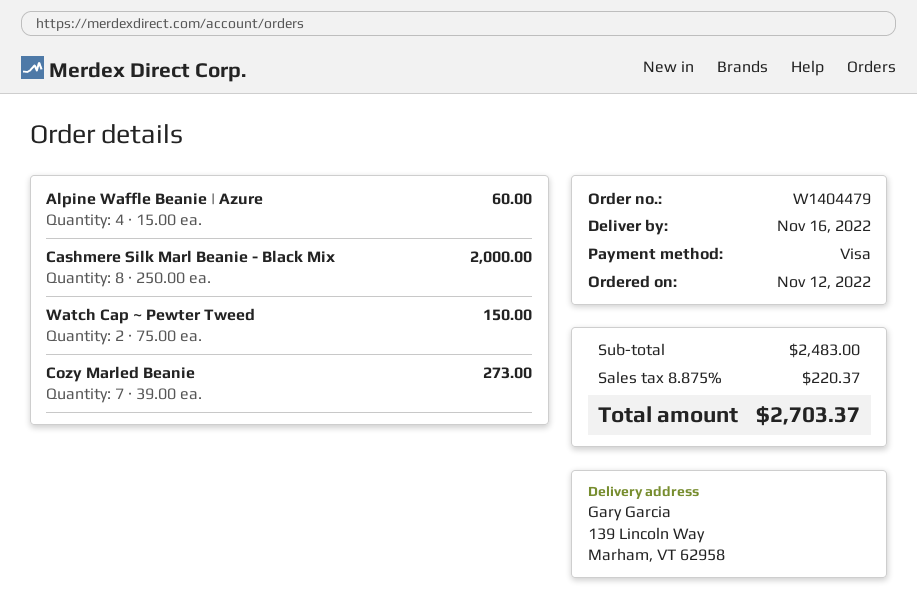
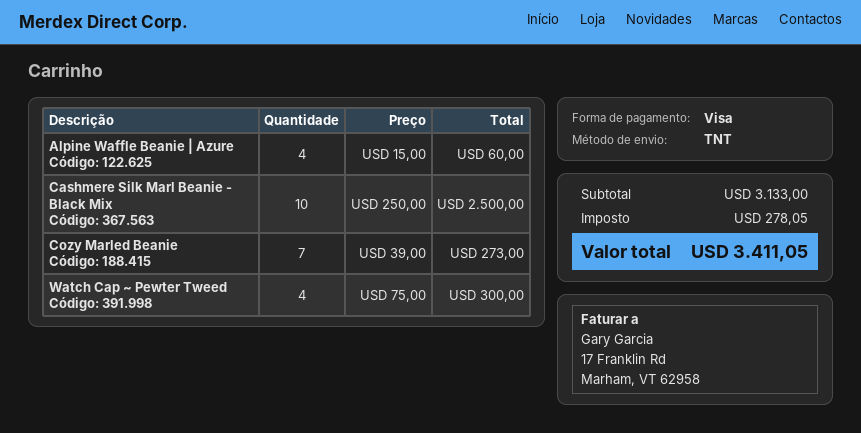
Cashmere Silk Marl Beanie - Black Mix: 8 x 250.00 = 2000.00 -> 10 x 250.00 = 2500.00
Watch Cap ~ Pewter Tweed: 2 x 75.00 = 150.00 -> 4 x 75.00 = 300.00
subtotal: 2483.00 -> 3133.00
tax: 220.37 -> 278.05
total: 2703.37 -> 3411.05

